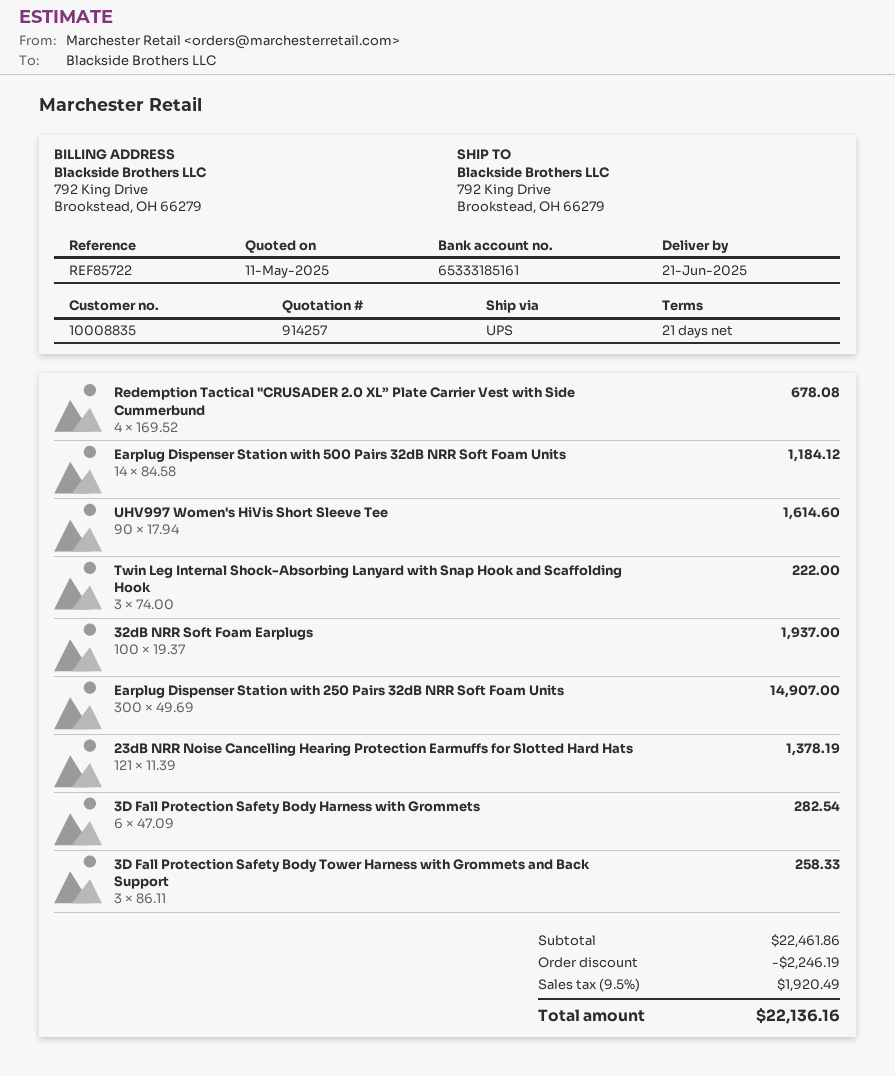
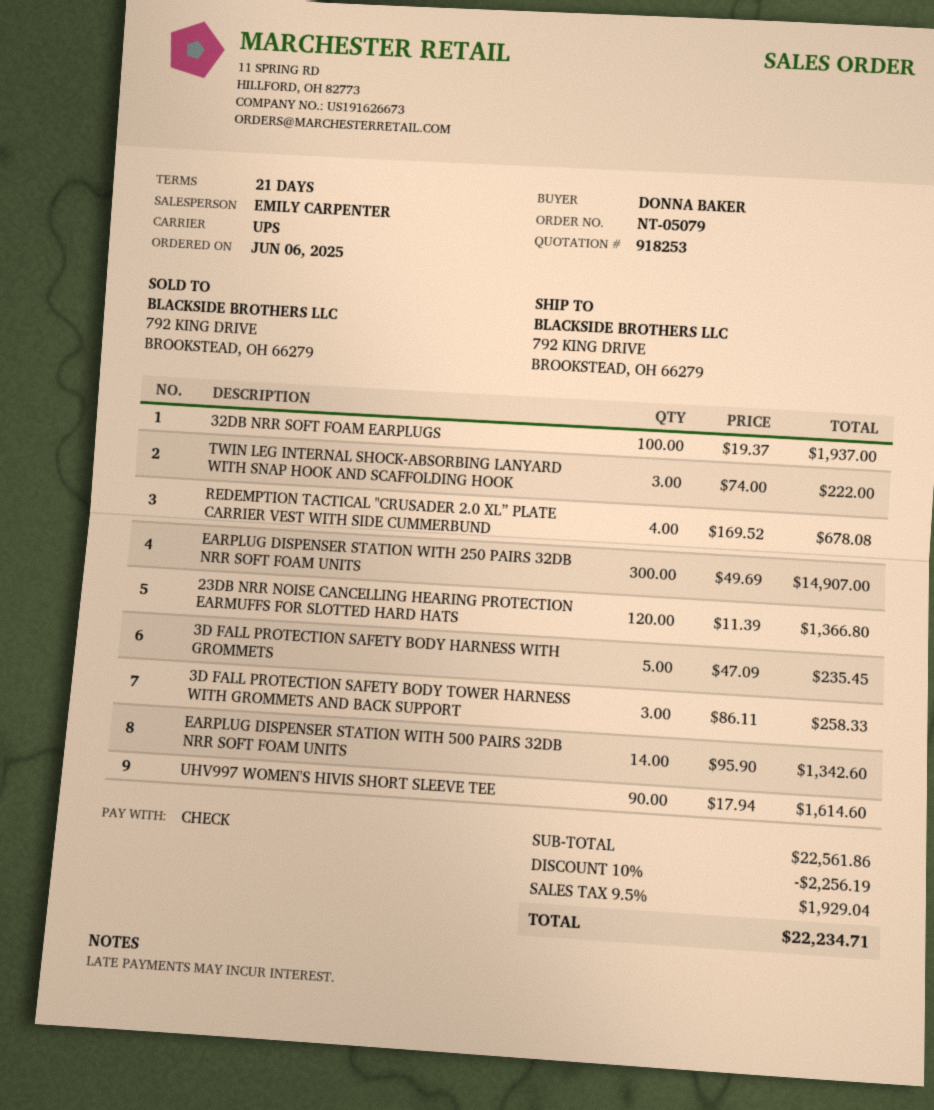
quote number: 914257 -> 918253
Earplug Dispenser Station with 500 Pairs 32dB NRR Soft Foam Units: 14 x 84.58 = 1184.12 -> 14 x 95.90 = 1342.60
23dB NRR Noise Cancelling Hearing Protection Earmuffs for Slotted Hard Hats: 121 x 11.39 = 1378.19 -> 120 x 11.39 = 1366.80
3D Fall Protection Safety Body Harness with Grommets: 6 x 47.09 = 282.54 -> 5 x 47.09 = 235.45
subtotal: 22461.86 -> 22561.86
discount: 2246.19 -> 2256.19
tax: 9.5% = 1920.49 -> 9.5% = 1929.04
total: 22136.16 -> 22234.71

